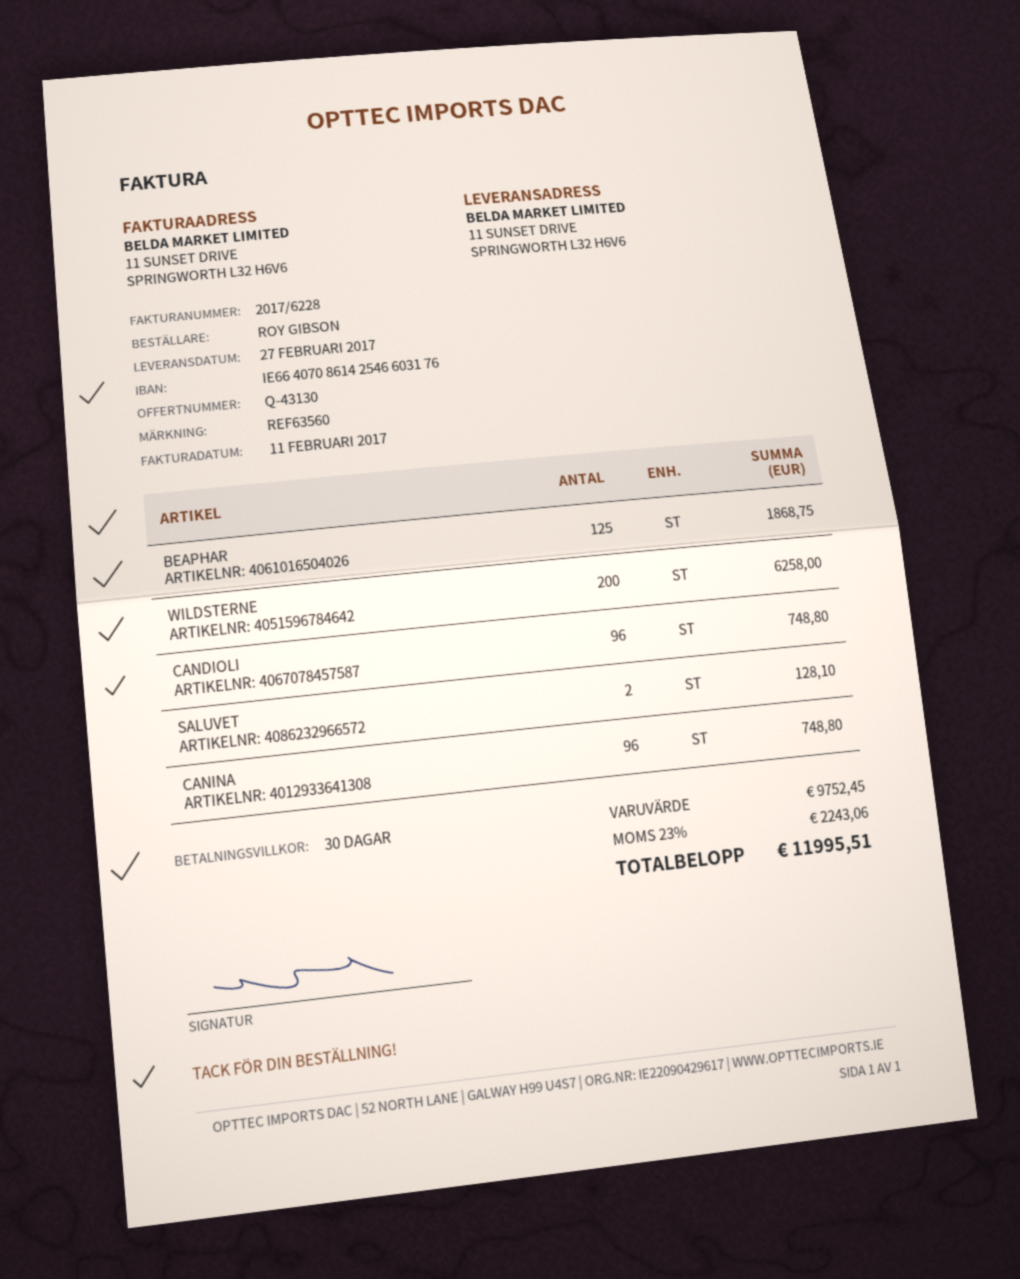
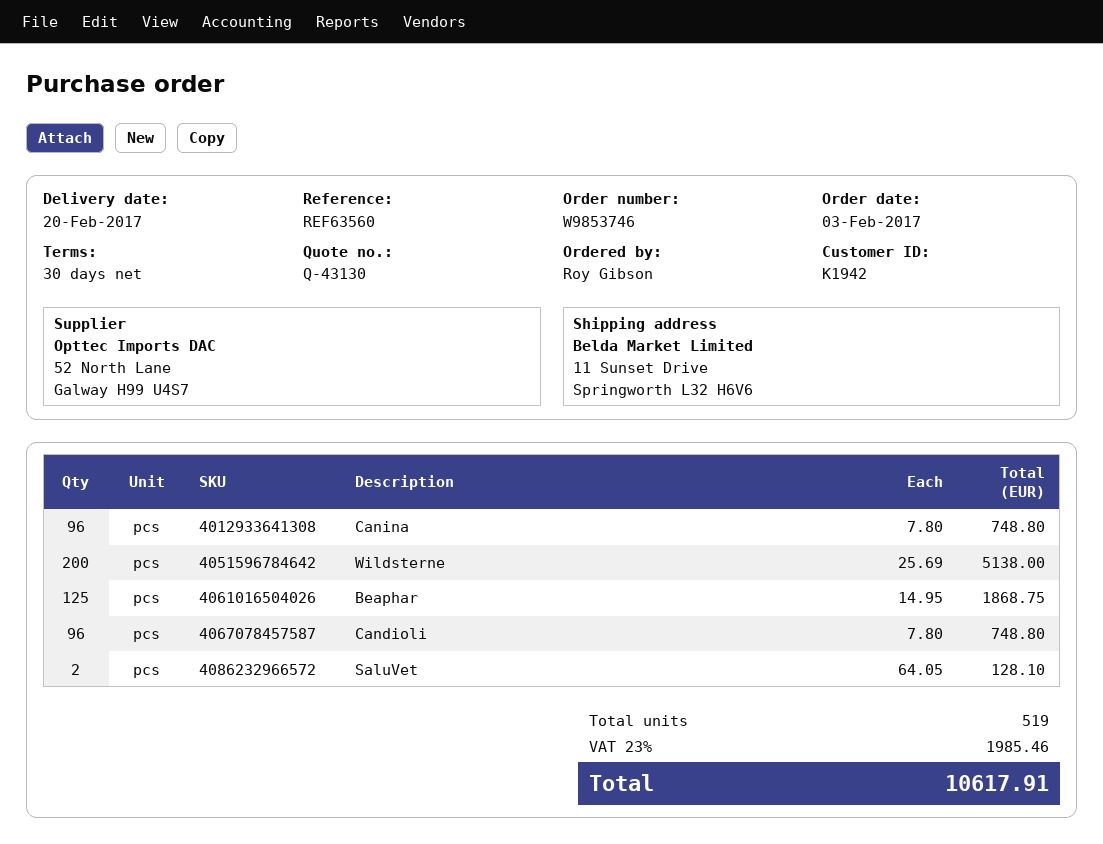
delivery date: 2017-02-27 -> 2017-02-20
WILDSTERNE: 200 for 6258.00 -> 200 for 5138.00
tax: 23% = 2243.06 -> 23% = 1985.46
total: 11995.51 -> 10617.91

